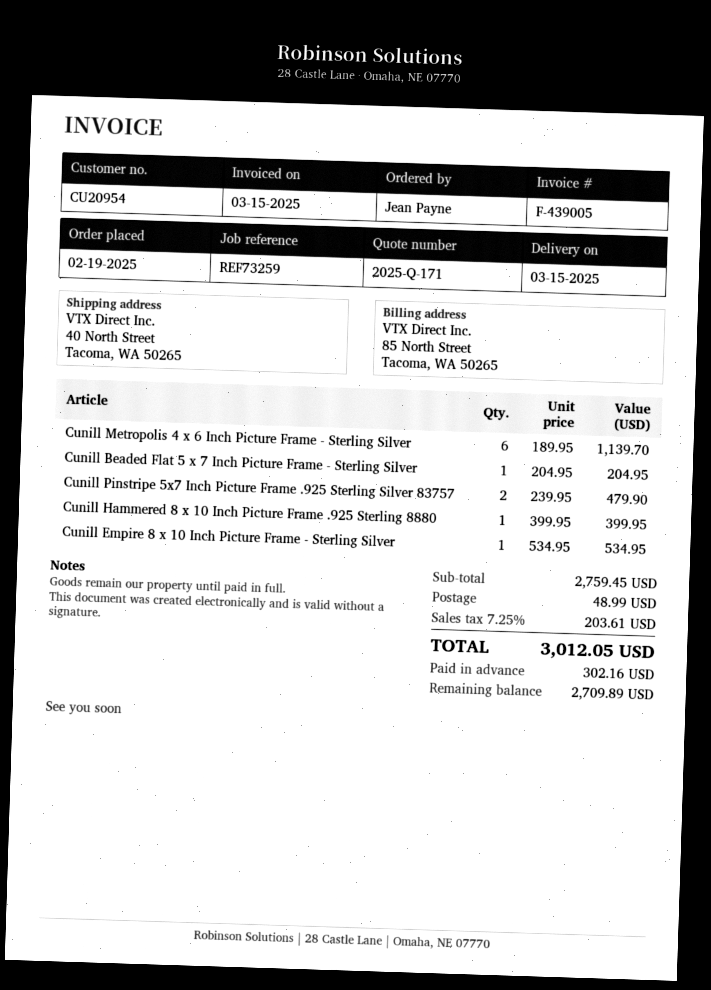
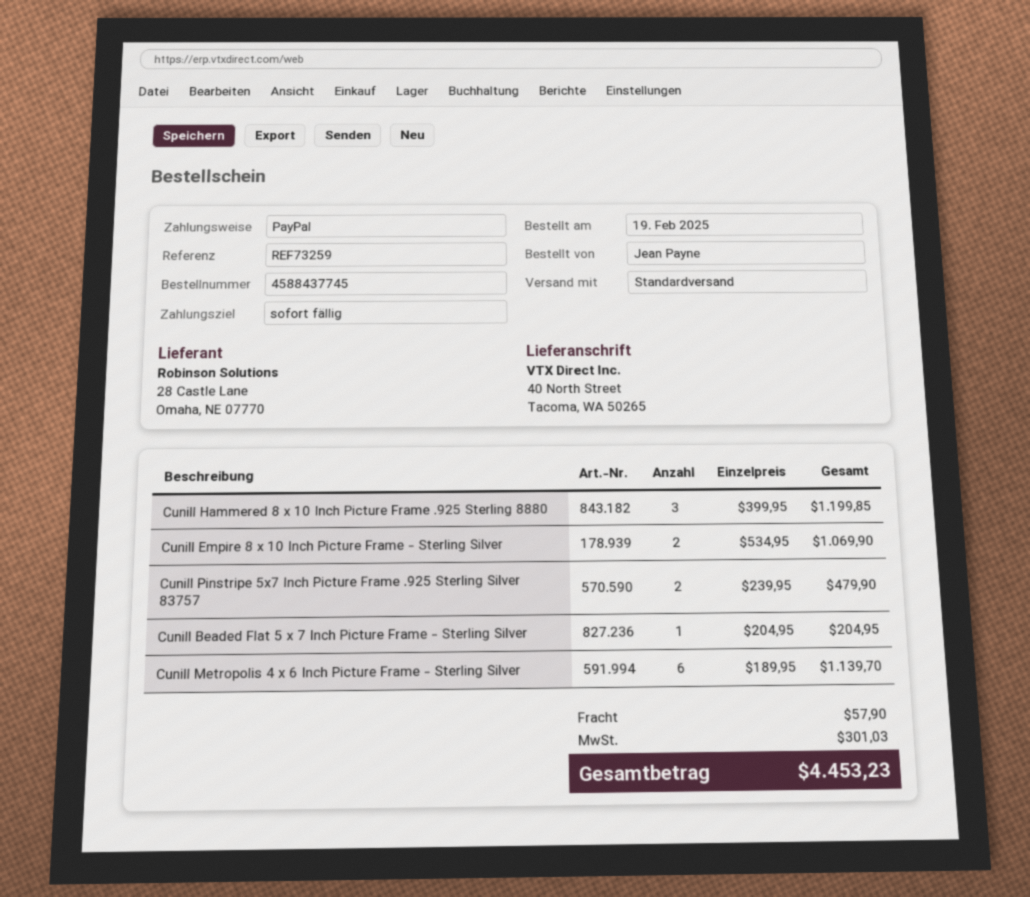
Cunill Hammered 8 x 10 Inch Picture Frame .925 Sterling 8880: 1 x 399.95 = 399.95 -> 3 x 399.95 = 1199.85
Cunill Empire 8 x 10 Inch Picture Frame - Sterling Silver: 1 x 534.95 = 534.95 -> 2 x 534.95 = 1069.90
shipping: 48.99 -> 57.90
tax: 203.61 -> 301.03
total: 3012.05 -> 4453.23

